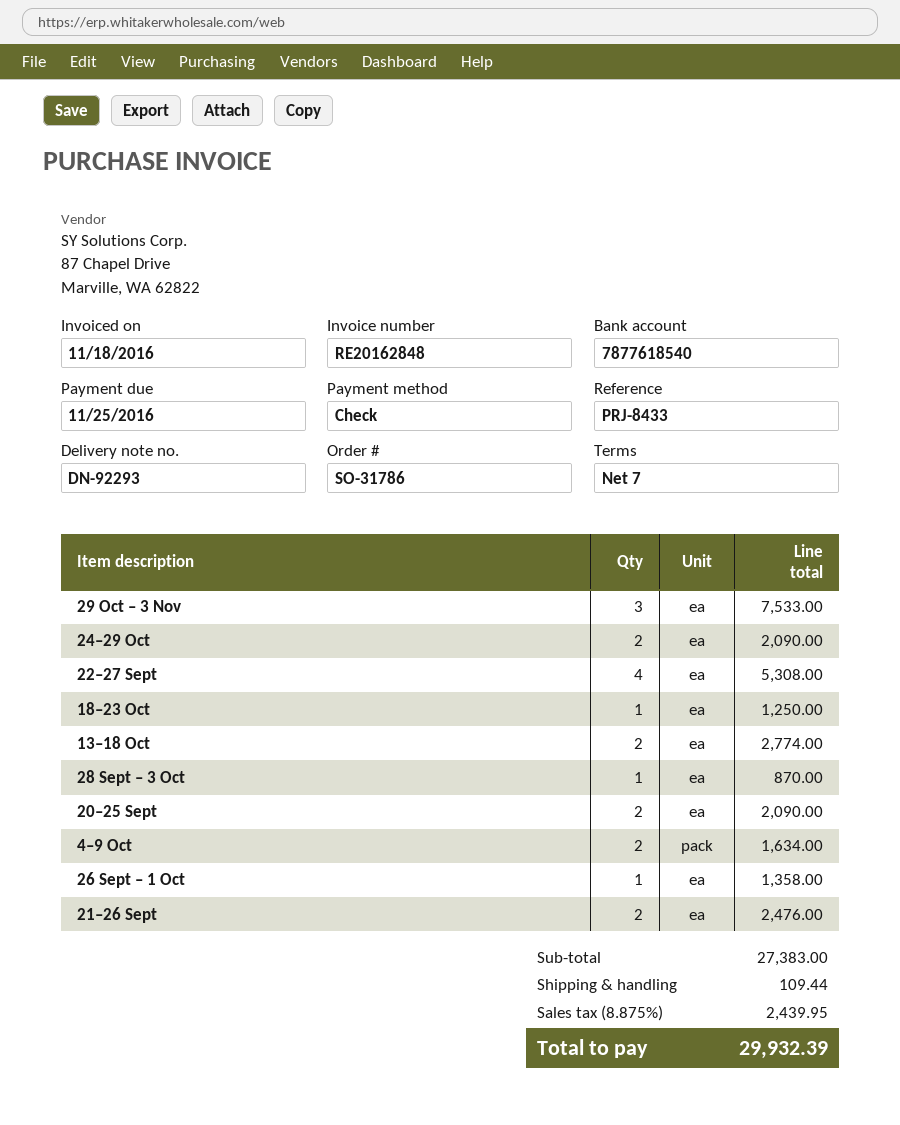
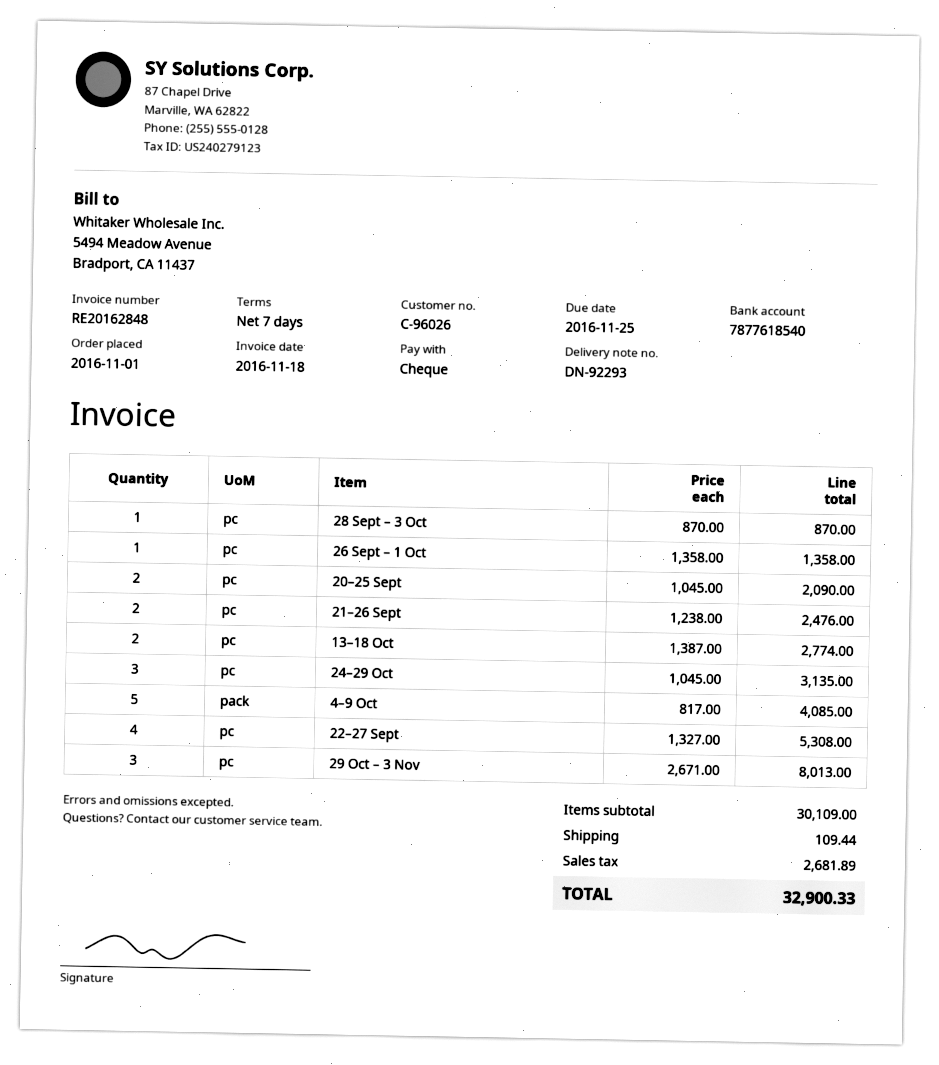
29 Oct – 3 Nov: 3 for 7533.00 -> 3 for 8013.00
24–29 Oct: 2 for 2090.00 -> 3 for 3135.00
18–23 Oct: 1 for 1250.00 -> none
4–9 Oct: 2 for 1634.00 -> 5 for 4085.00
subtotal: 27383.00 -> 30109.00
tax: 2439.95 -> 2681.89
total: 29932.39 -> 32900.33

